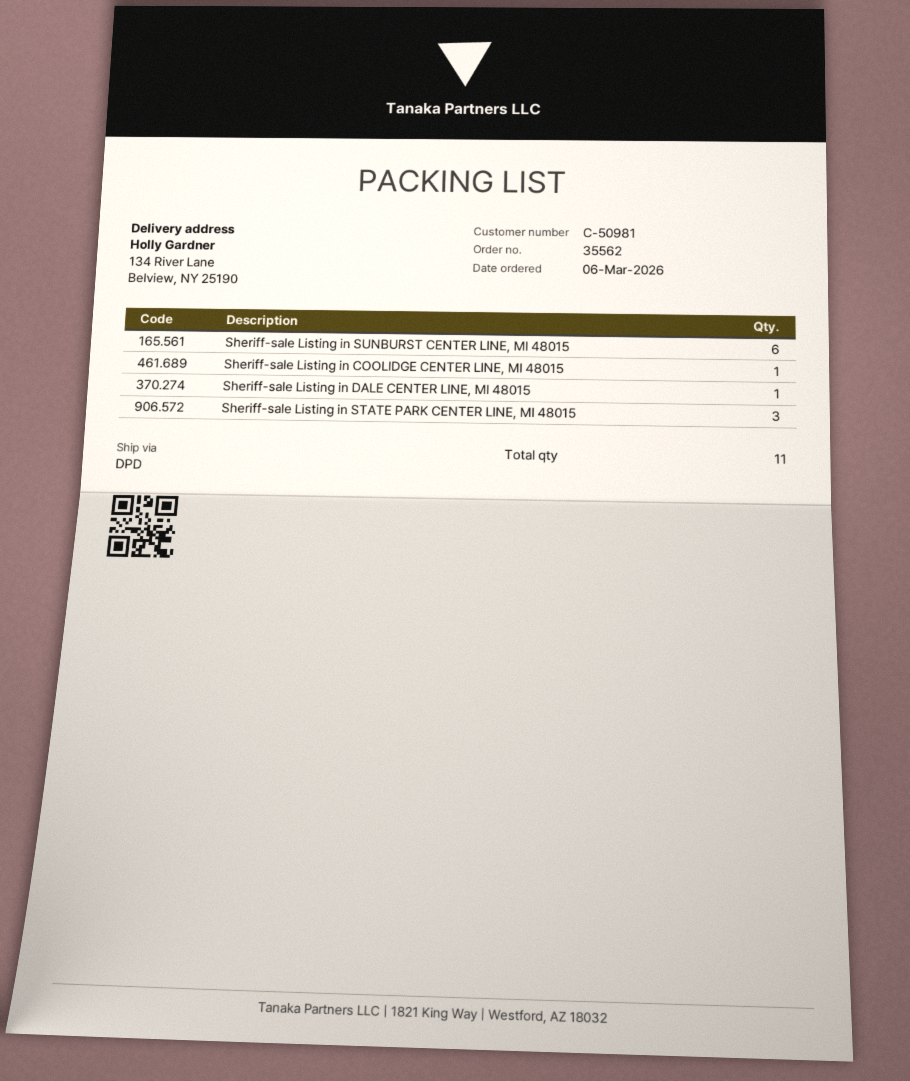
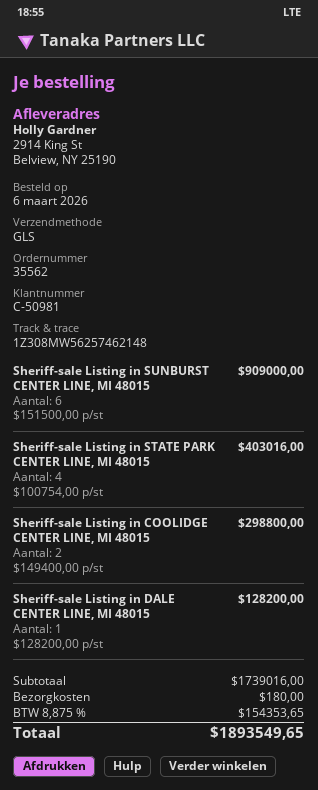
shipping method: DPD -> GLS
ship to: 134 River Lane, Belview, NY 25190 -> 2914 King St, Belview, NY 25190
Sheriff-sale Listing in COOLIDGE CENTER LINE, MI 48015: 1 -> 2
Sheriff-sale Listing in STATE PARK CENTER LINE, MI 48015: 3 -> 4

